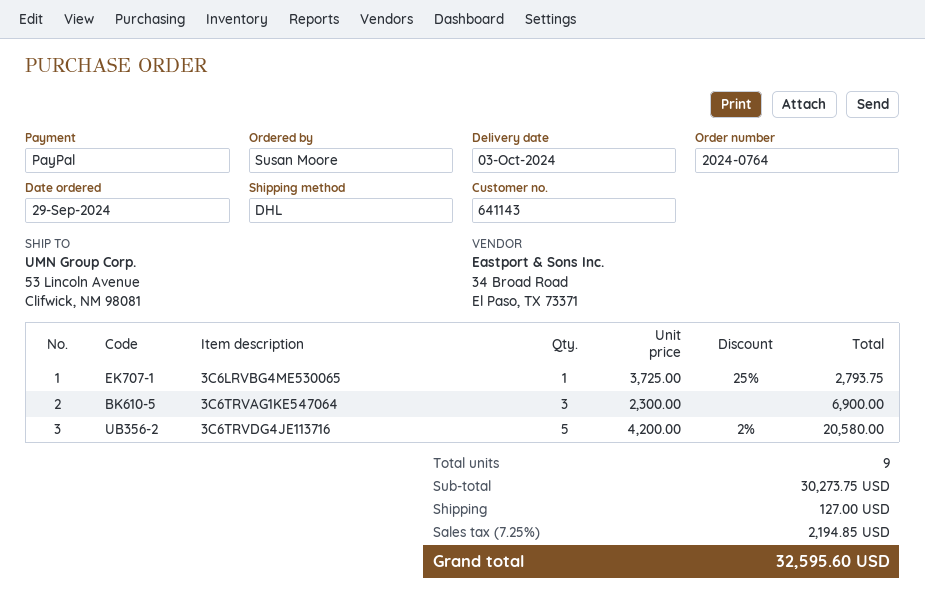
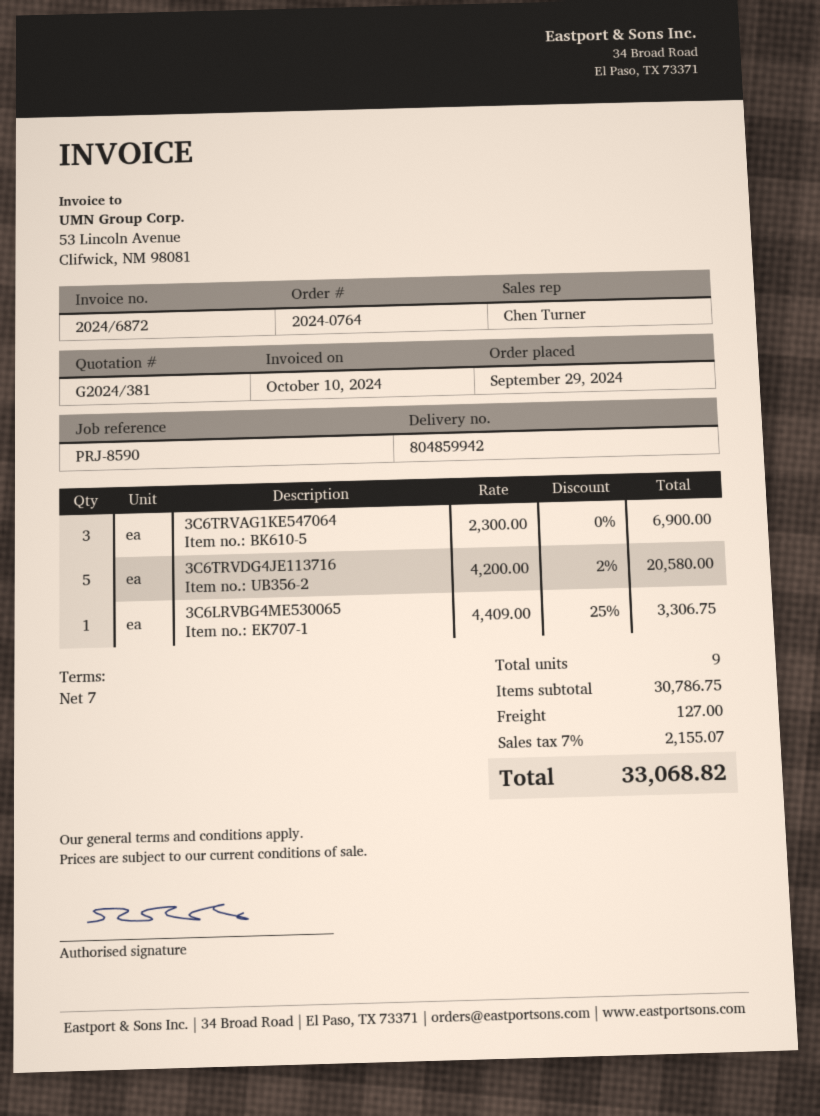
3C6LRVBG4ME530065: 1 x 3725.00 - 25% = 2793.75 -> 1 x 4409.00 - 25% = 3306.75
subtotal: 30273.75 -> 30786.75
tax: 7.25% = 2194.85 -> 7% = 2155.07
total: 32595.60 -> 33068.82

